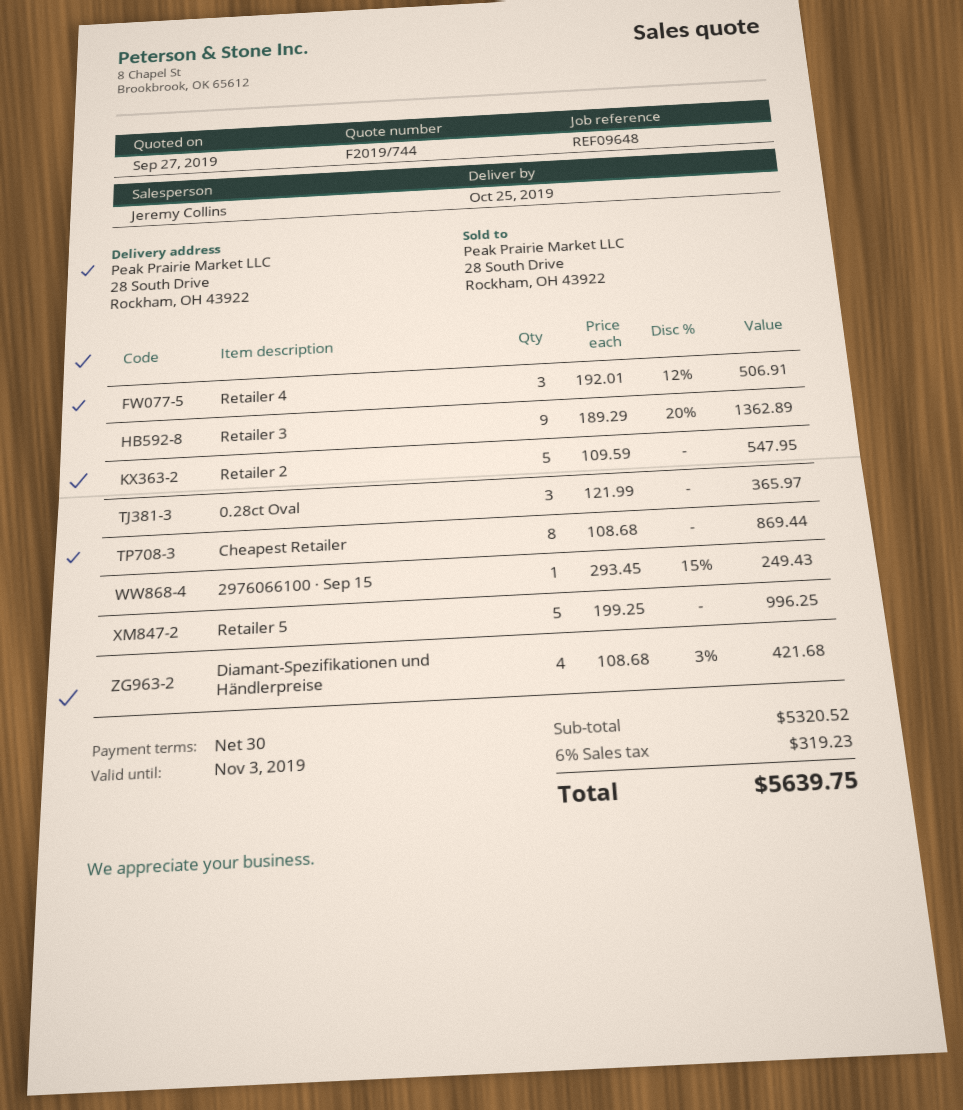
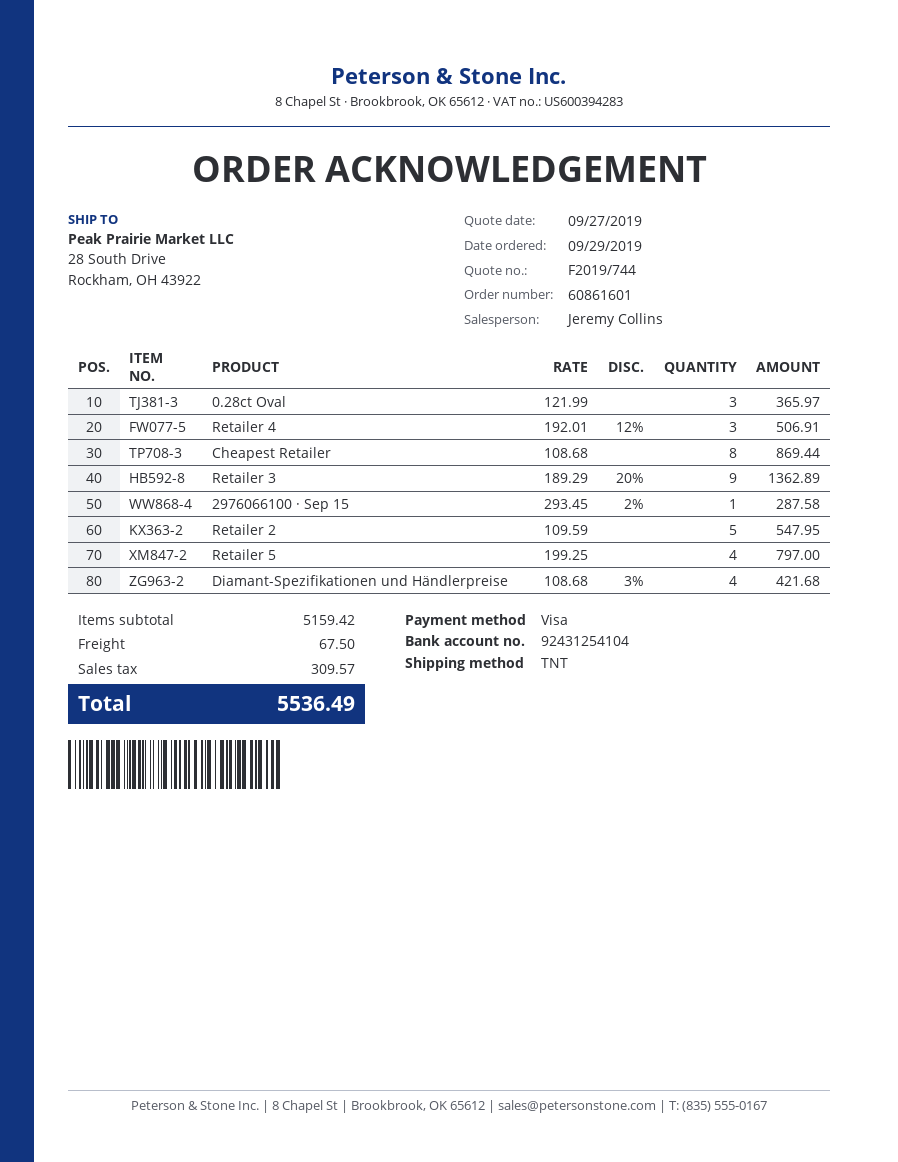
2976066100 · Sep 15: 1 x 293.45 - 15% = 249.43 -> 1 x 293.45 - 2% = 287.58
Retailer 5: 5 x 199.25 = 996.25 -> 4 x 199.25 = 797.00
subtotal: 5320.52 -> 5159.42
shipping: none -> 67.50
tax: 319.23 -> 309.57
total: 5639.75 -> 5536.49

